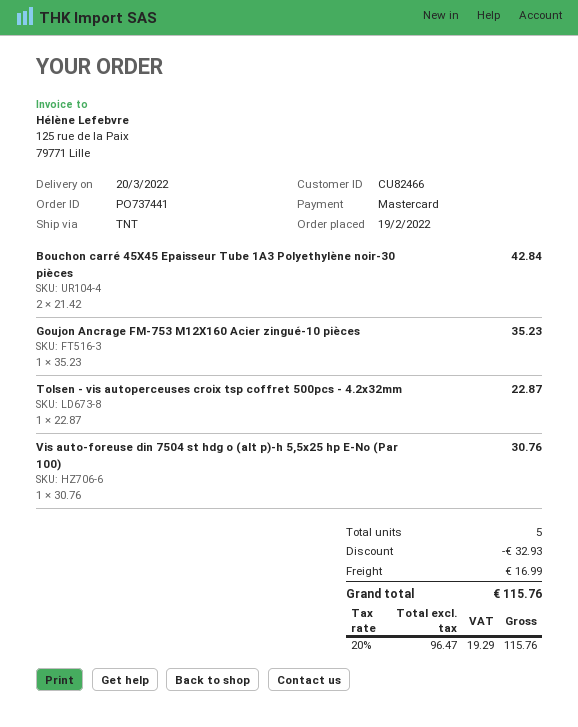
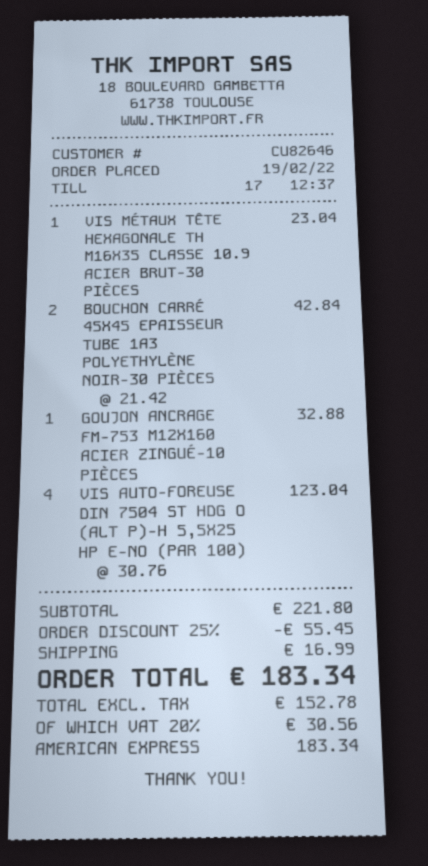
customer number: CU82466 -> CU82646
payment method: Mastercard -> American Express
Goujon Ancrage FM-753 M12X160 Acier zingué-10 pièces: 1 x 35.23 = 35.23 -> 1 x 32.88 = 32.88
Tolsen - vis autoperceuses croix tsp coffret 500pcs - 4.2x32mm: 1 x 22.87 = 22.87 -> none
Vis auto-foreuse din 7504 st hdg o (alt p)-h 5,5x25 hp E-No (Par 100): 1 x 30.76 = 30.76 -> 4 x 30.76 = 123.04
VIS MÉTAUX TÊTE HEXAGONALE TH M16X35 CLASSE 10.9 ACIER BRUT-30 PIÈCES: none -> 1 x 23.04 = 23.04
discount: 32.93 -> 55.45
net: 96.47 -> 152.78
tax: 20% = 19.29 -> 20% = 30.56
total: 115.76 -> 183.34

